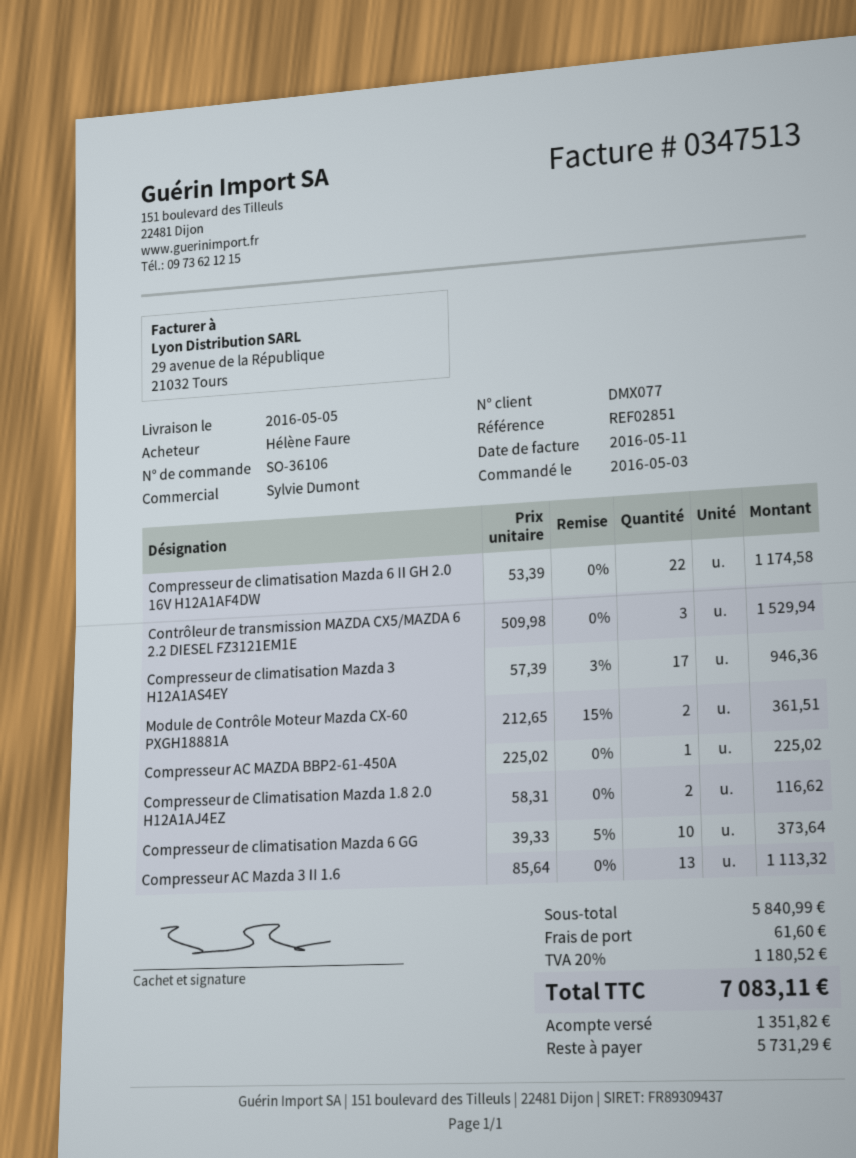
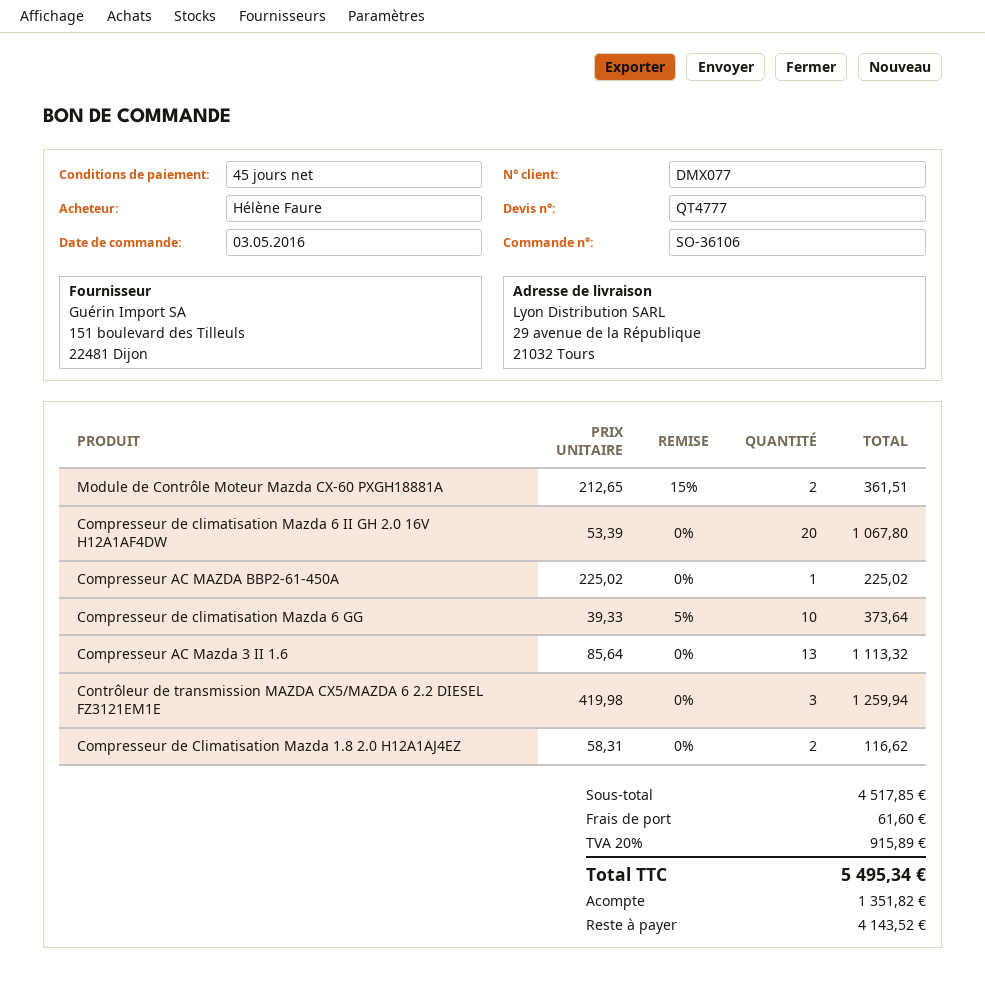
Compresseur de climatisation Mazda 6 II GH 2.0 16V H12A1AF4DW: 22 x 53.39 = 1174.58 -> 20 x 53.39 = 1067.80
Contrôleur de transmission MAZDA CX5/MAZDA 6 2.2 DIESEL FZ3121EM1E: 3 x 509.98 = 1529.94 -> 3 x 419.98 = 1259.94
Compresseur de climatisation Mazda 3 H12A1AS4EY: 17 x 57.39 - 3% = 946.36 -> none
subtotal: 5840.99 -> 4517.85
tax: 20% = 1180.52 -> 20% = 915.89
total: 7083.11 -> 5495.34
balance: 5731.29 -> 4143.52

